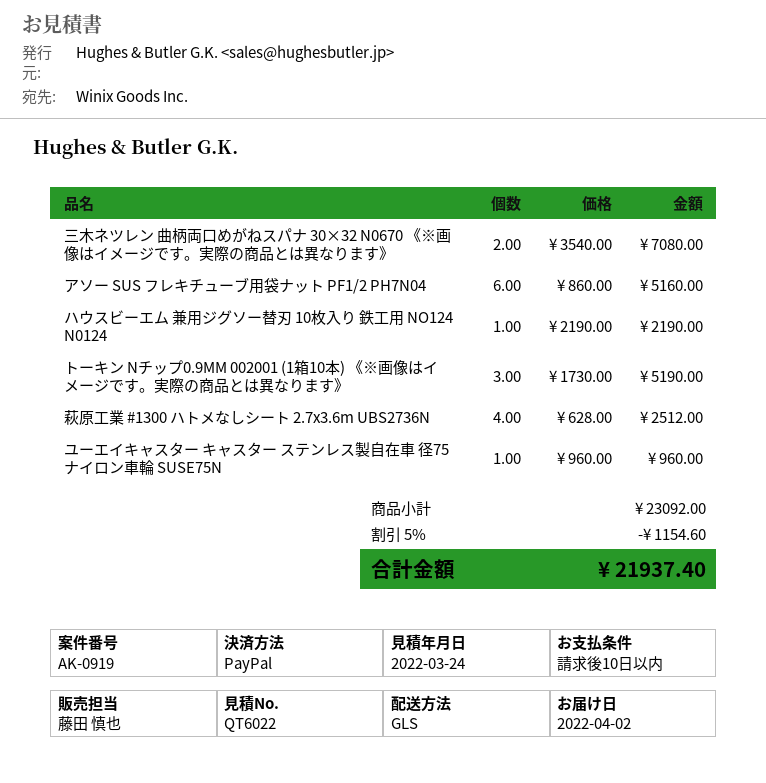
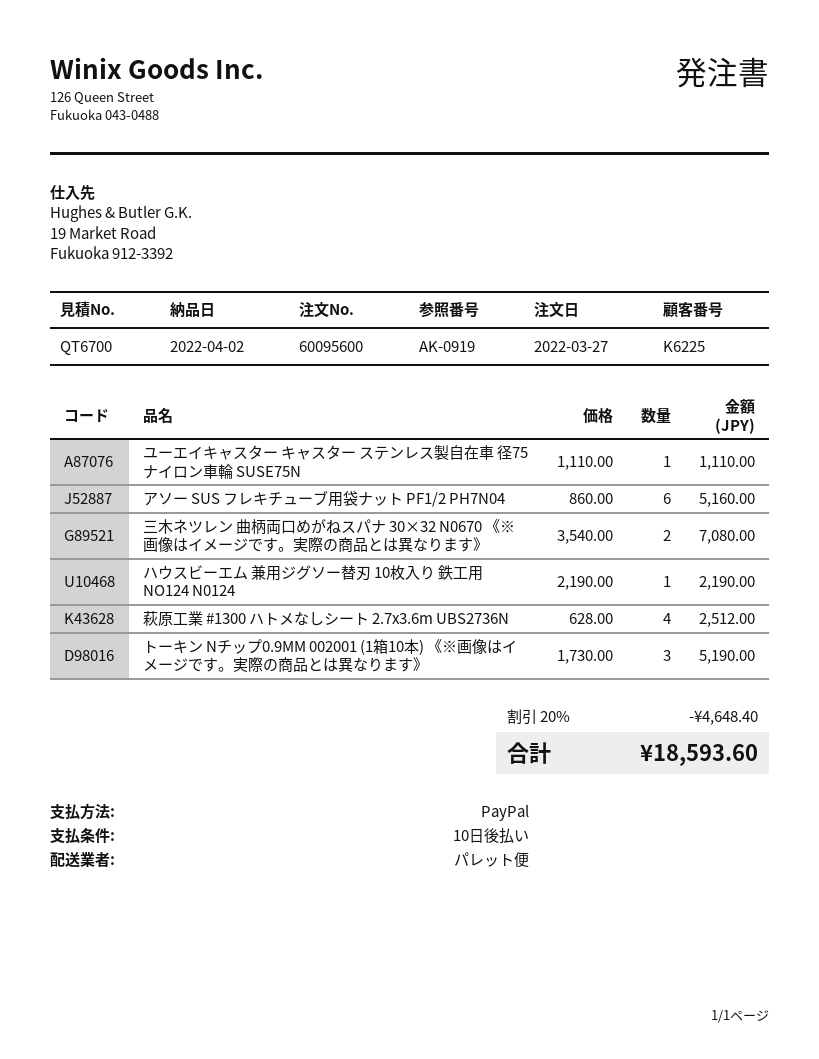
quote number: QT6022 -> QT6700
shipping method: GLS -> pallet freight
ユーエイキャスター キャスター ステンレス製自在車 径75ナイロン車輪 SUSE75N: 1 x 960.00 = 960.00 -> 1 x 1110.00 = 1110.00
discount: 5% = 1154.60 -> 20% = 4648.40
total: 21937.40 -> 18593.60

